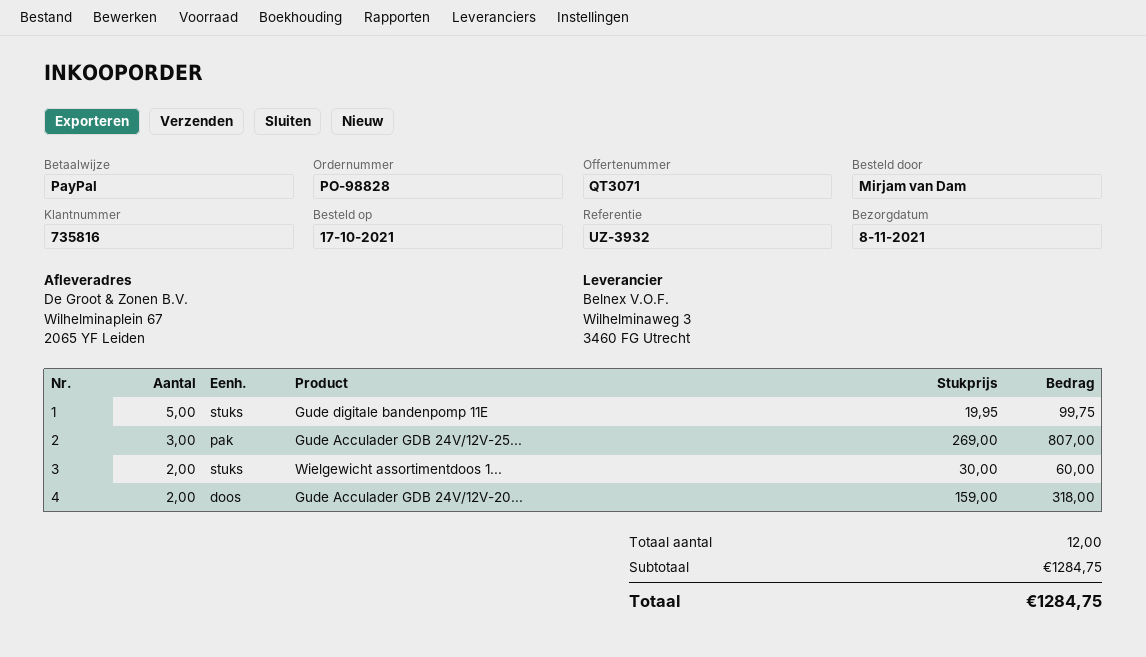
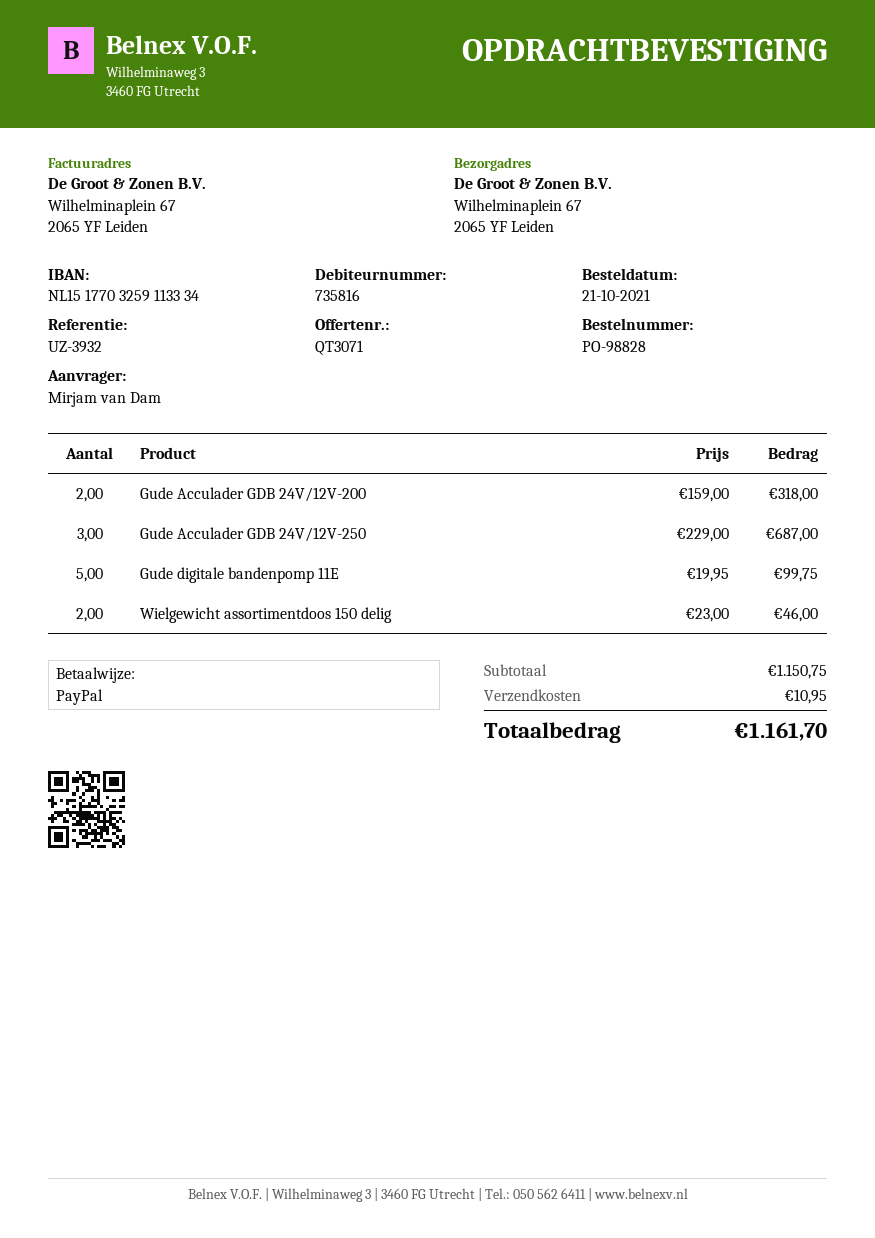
order date: 2021-10-17 -> 2021-10-21
Gude Acculader GDB 24V/12V-25...: 3 x 269.00 = 807.00 -> 3 x 229.00 = 687.00
Wielgewicht assortimentdoos 1...: 2 x 30.00 = 60.00 -> 2 x 23.00 = 46.00
subtotal: 1284.75 -> 1150.75
shipping: none -> 10.95
total: 1284.75 -> 1161.70

